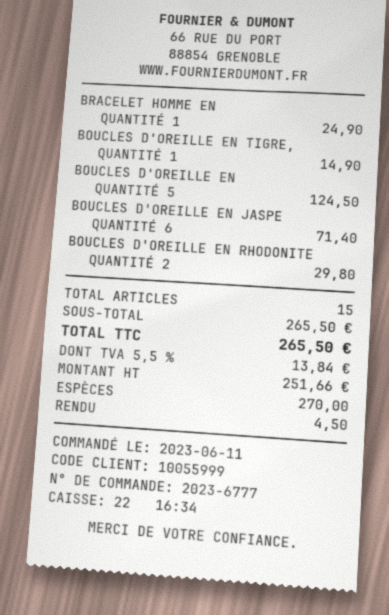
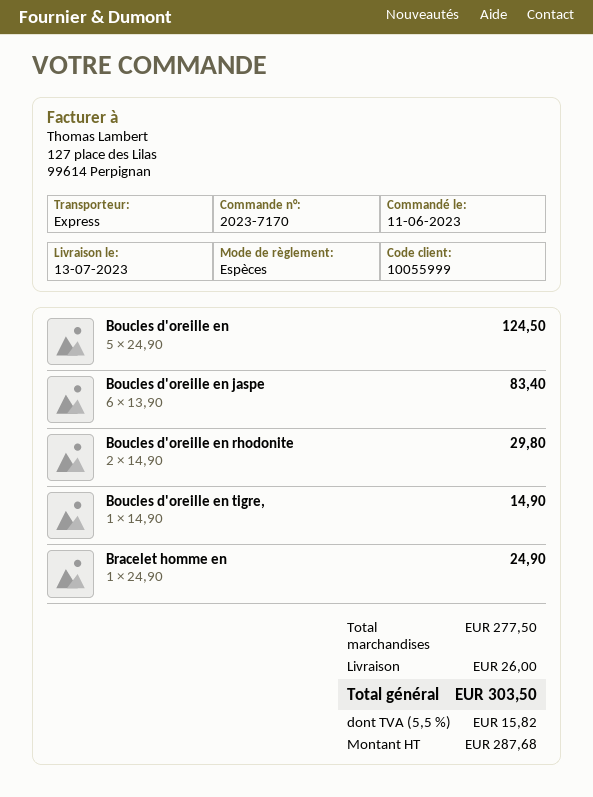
order number: 2023-6777 -> 2023-7170
BOUCLES D'OREILLE EN JASPE: 6 for 71.40 -> 6 for 83.40
subtotal: 265.50 -> 277.50
shipping: none -> 26.00
net: 251.66 -> 287.68
tax: 5.5% = 13.84 -> 5.5% = 15.82
total: 265.50 -> 303.50

